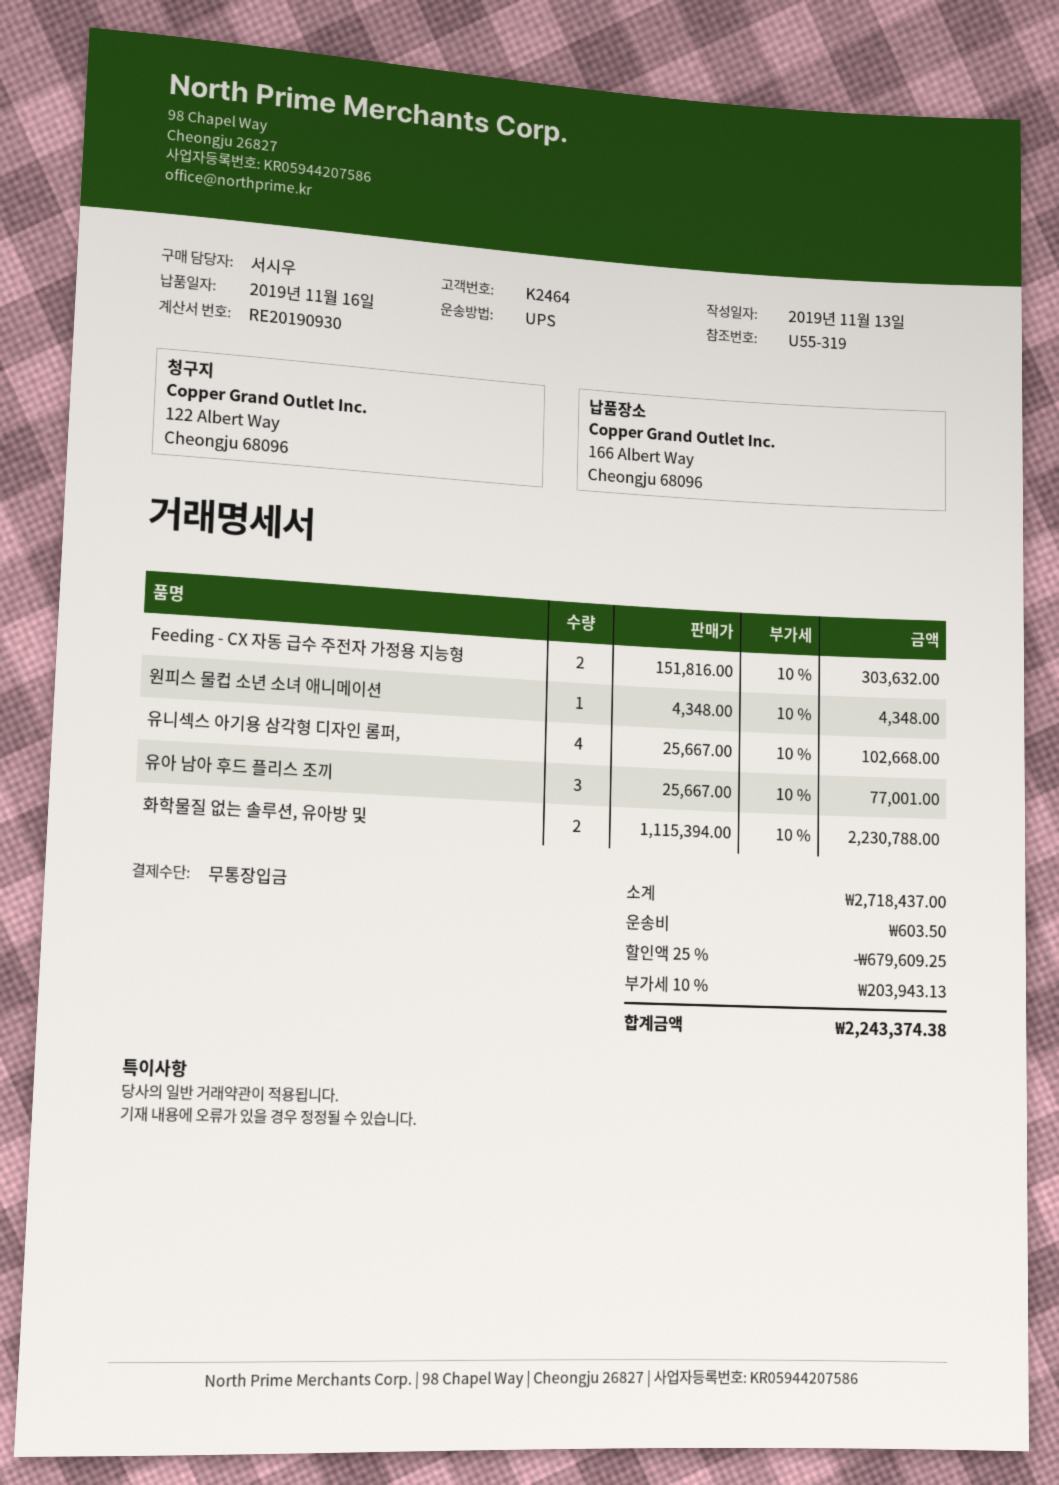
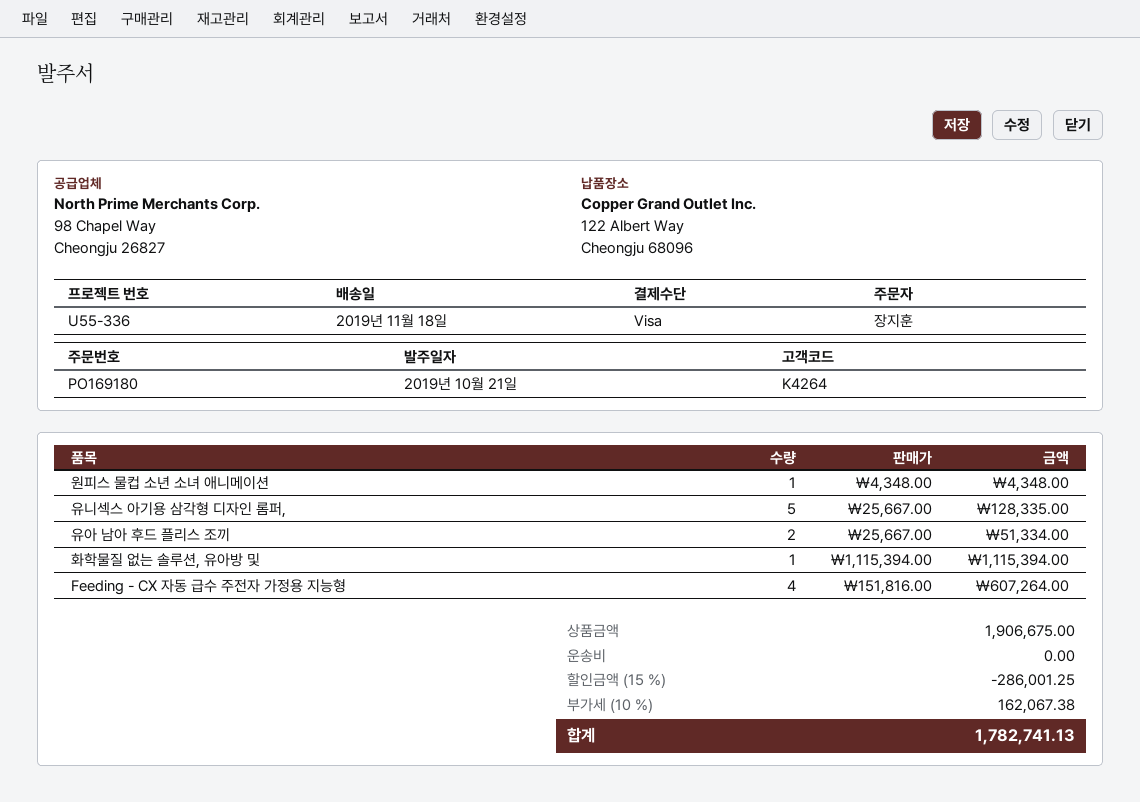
delivery date: 2019-11-16 -> 2019-11-18
customer number: K2464 -> K4264
reference: U55-319 -> U55-336
ordered by: 서시우 -> 장지훈
payment method: bank transfer -> Visa
ship to: 166 Albert Way, Cheongju 68096 -> 122 Albert Way, Cheongju 68096
Feeding - CX 자동 급수 주전자 가정용 지능형: 2 x 151816.00 = 303632.00 -> 4 x 151816.00 = 607264.00
유니섹스 아기용 삼각형 디자인 롬퍼,: 4 x 25667.00 = 102668.00 -> 5 x 25667.00 = 128335.00
유아 남아 후드 플리스 조끼: 3 x 25667.00 = 77001.00 -> 2 x 25667.00 = 51334.00
화학물질 없는 솔루션, 유아방 및: 2 x 1115394.00 = 2230788.00 -> 1 x 1115394.00 = 1115394.00
subtotal: 2718437.00 -> 1906675.00
discount: 25% = 679609.25 -> 15% = 286001.25
shipping: 603.50 -> 0.00
tax: 10% = 203943.13 -> 10% = 162067.38
total: 2243374.38 -> 1782741.13

